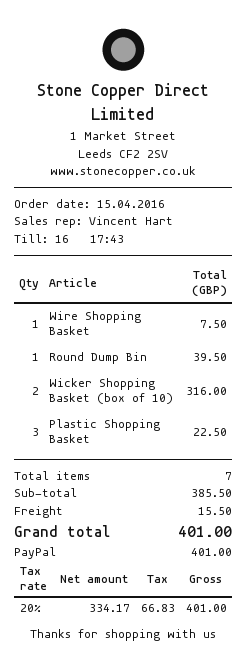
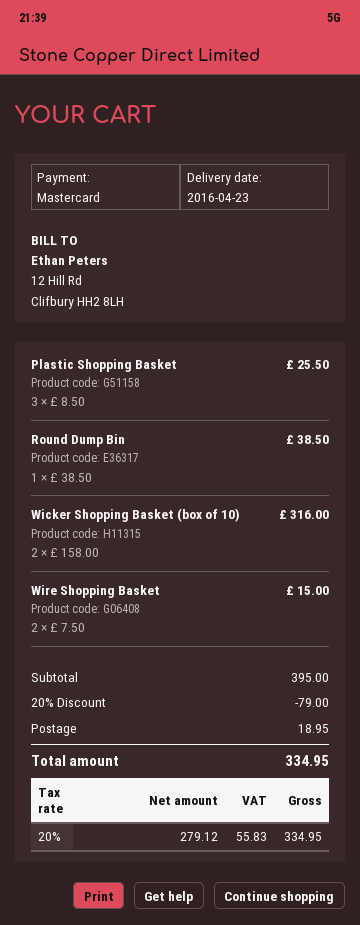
payment method: PayPal -> Mastercard
Wire Shopping Basket: 1 for 7.50 -> 2 for 15.00
Round Dump Bin: 1 for 39.50 -> 1 for 38.50
Plastic Shopping Basket: 3 for 22.50 -> 3 for 25.50
subtotal: 385.50 -> 395.00
discount: none -> 20% = 79.00
shipping: 15.50 -> 18.95
net: 334.17 -> 279.12
tax: 20% = 66.83 -> 20% = 55.83
total: 401.00 -> 334.95

